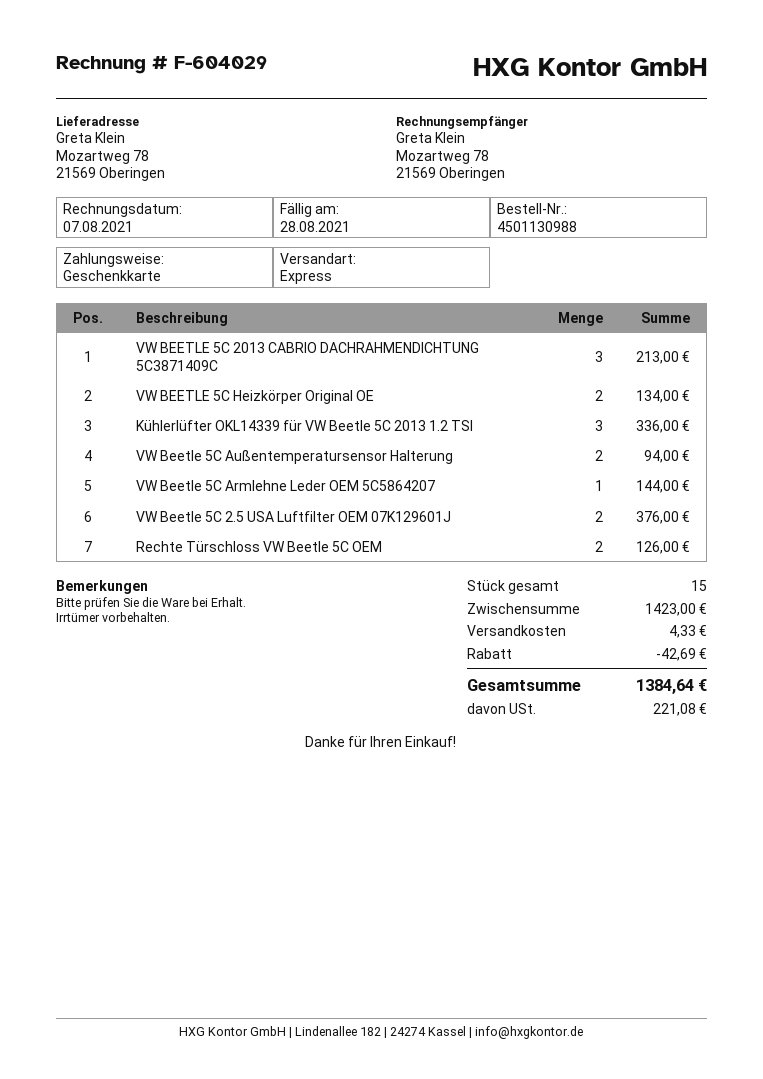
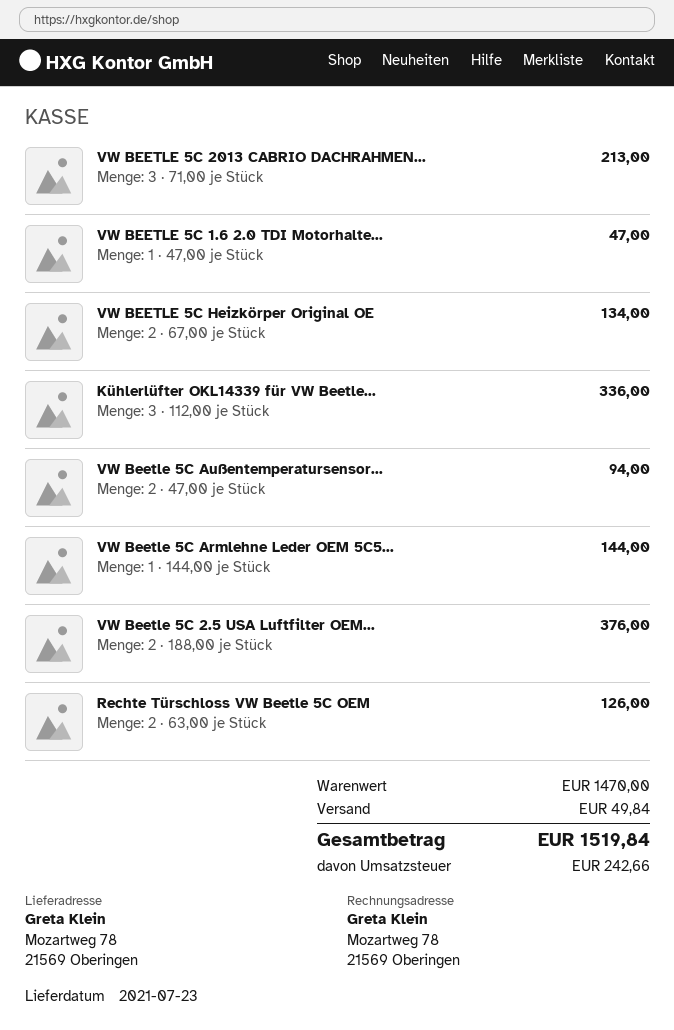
VW BEETLE 5C 1.6 2.0 TDI Motorhalte...: none -> 1 for 47.00
subtotal: 1423.00 -> 1470.00
discount: 42.69 -> none
shipping: 4.33 -> 49.84
tax: 221.08 -> 242.66
total: 1384.64 -> 1519.84

